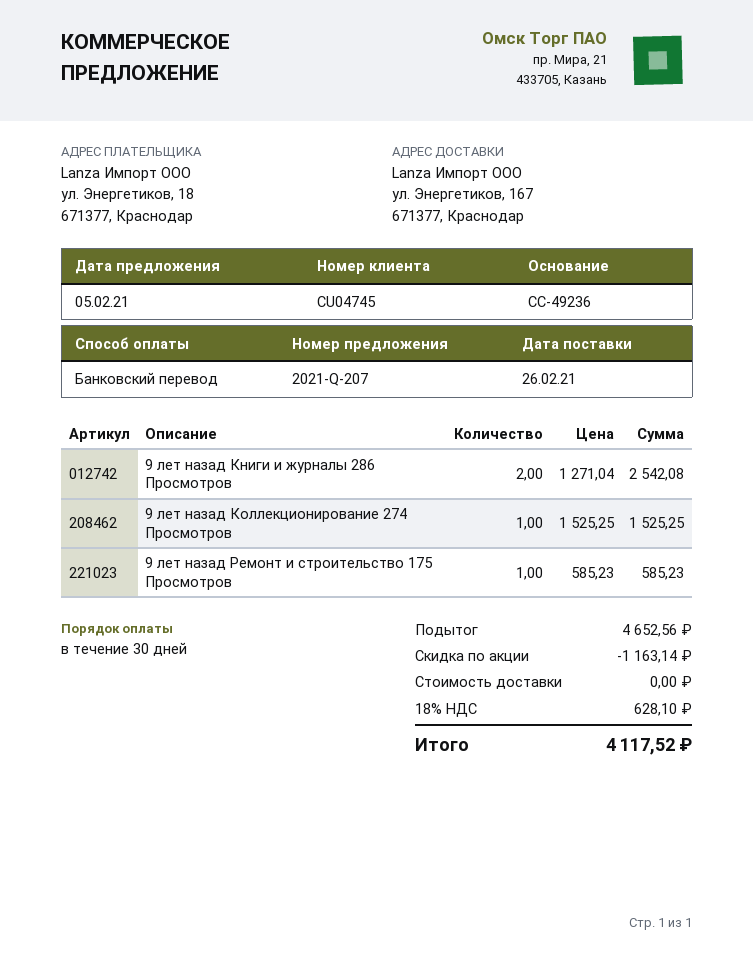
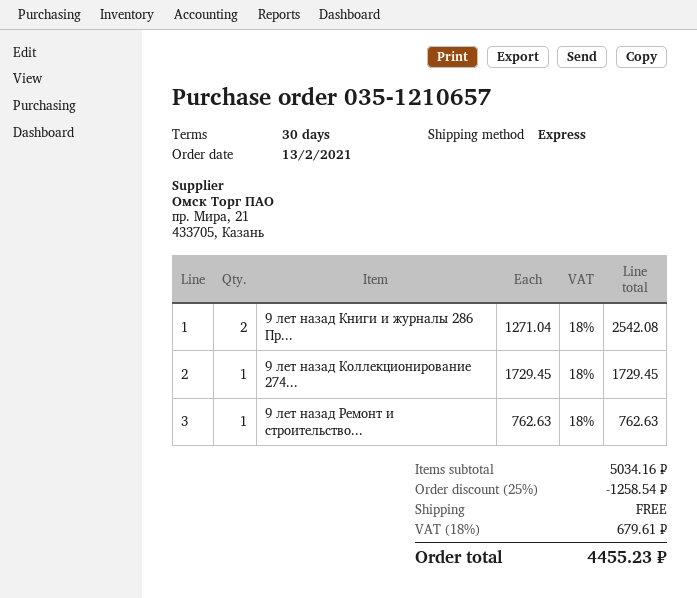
9 лет назад Коллекционирование 274 Просмотров: 1 x 1525.25 = 1525.25 -> 1 x 1729.45 = 1729.45
9 лет назад Ремонт и строительство 175 Просмотров: 1 x 585.23 = 585.23 -> 1 x 762.63 = 762.63
subtotal: 4652.56 -> 5034.16
discount: 1163.14 -> 1258.54
tax: 18% = 628.10 -> 18% = 679.61
total: 4117.52 -> 4455.23

